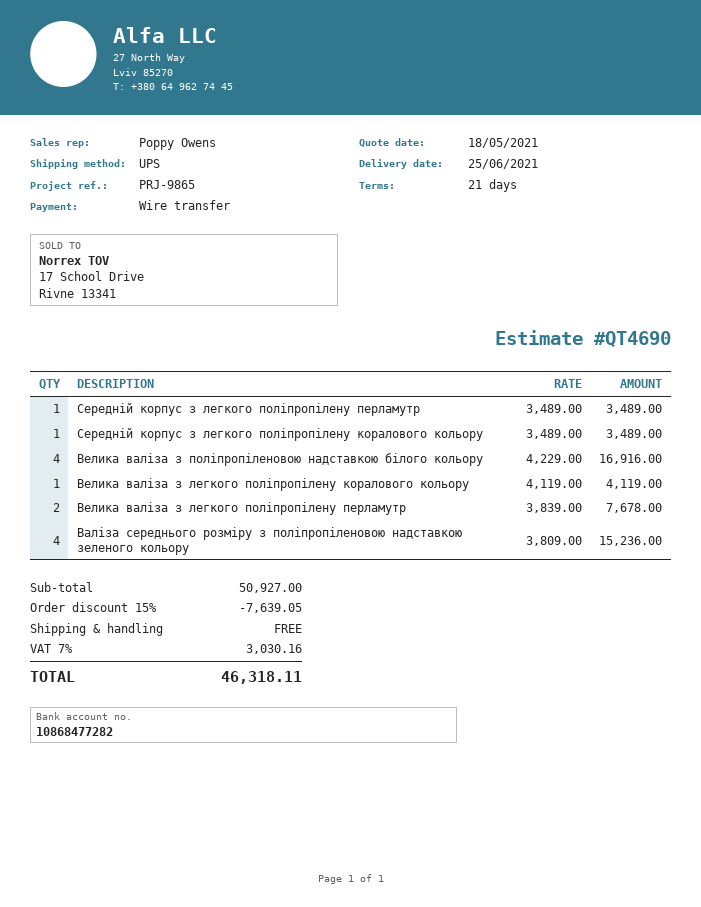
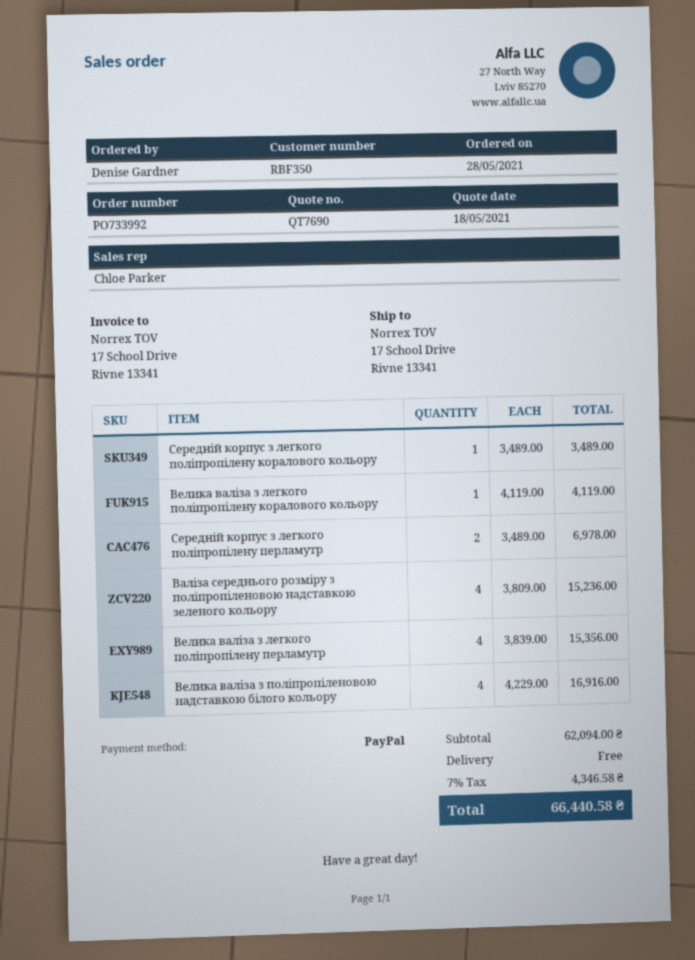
quote number: QT4690 -> QT7690
sales rep: Poppy Owens -> Chloe Parker
payment method: bank transfer -> PayPal
Середній корпус з легкого поліпропілену перламутр: 1 x 3489.00 = 3489.00 -> 2 x 3489.00 = 6978.00
Велика валіза з легкого поліпропілену перламутр: 2 x 3839.00 = 7678.00 -> 4 x 3839.00 = 15356.00
subtotal: 50927.00 -> 62094.00
discount: 15% = 7639.05 -> none
tax: 7% = 3030.16 -> 7% = 4346.58
total: 46318.11 -> 66440.58

